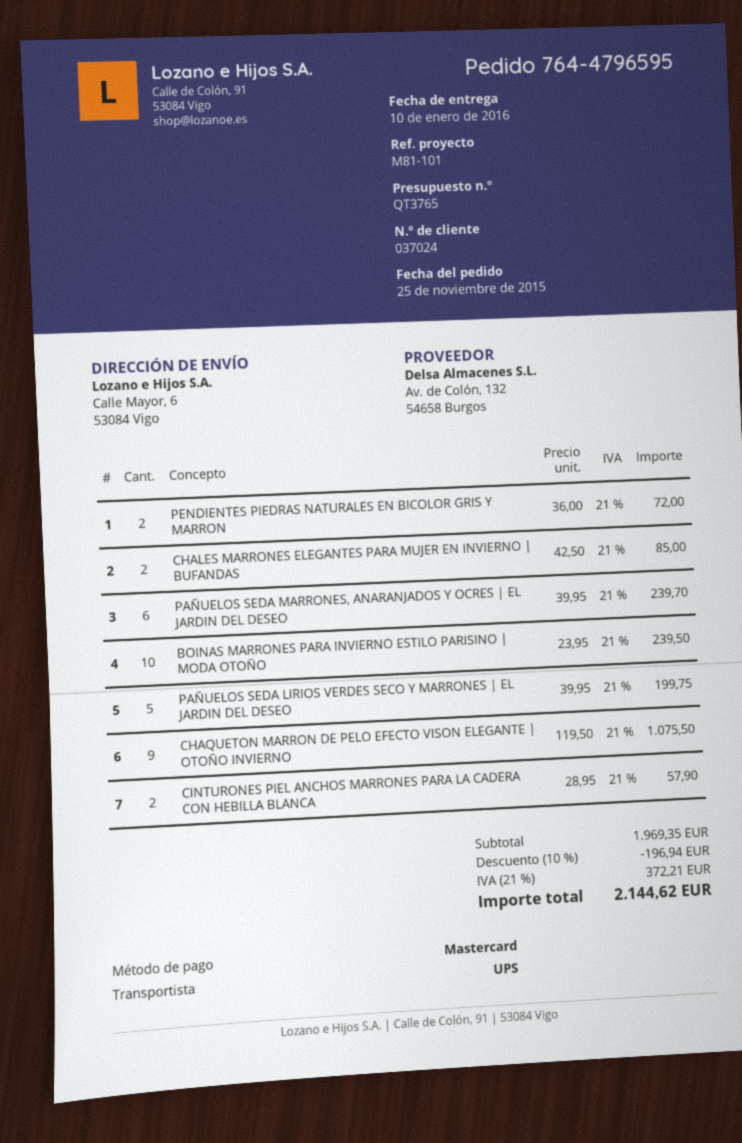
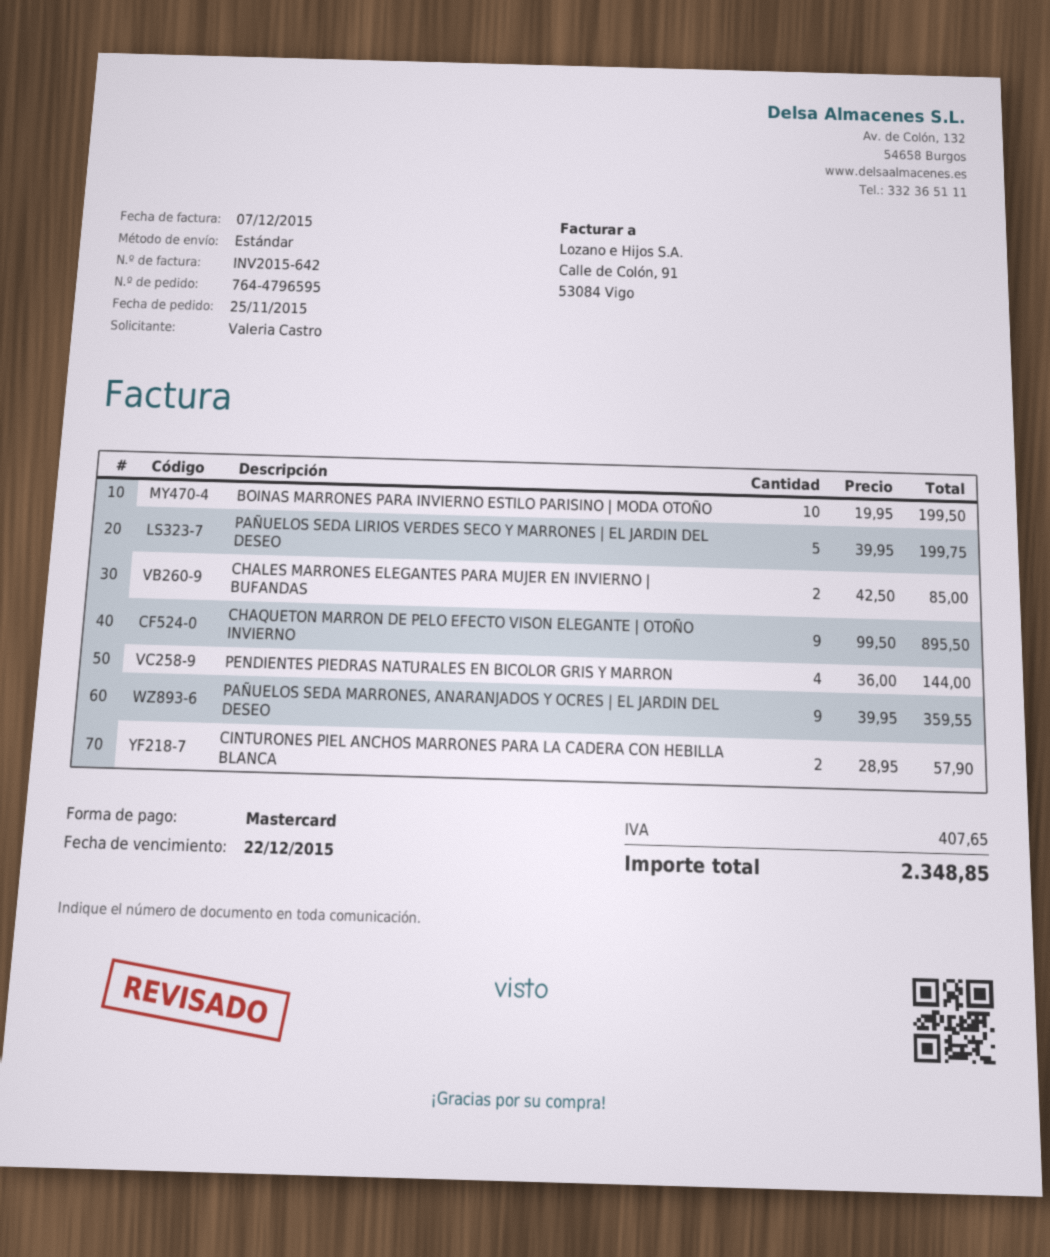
shipping method: UPS -> standard
PENDIENTES PIEDRAS NATURALES EN BICOLOR GRIS Y MARRON: 2 x 36.00 = 72.00 -> 4 x 36.00 = 144.00
PAÑUELOS SEDA MARRONES, ANARANJADOS Y OCRES | EL JARDIN DEL DESEO: 6 x 39.95 = 239.70 -> 9 x 39.95 = 359.55
BOINAS MARRONES PARA INVIERNO ESTILO PARISINO | MODA OTOÑO: 10 x 23.95 = 239.50 -> 10 x 19.95 = 199.50
CHAQUETON MARRON DE PELO EFECTO VISON ELEGANTE | OTOÑO INVIERNO: 9 x 119.50 = 1075.50 -> 9 x 99.50 = 895.50
discount: 10% = 196.94 -> none
tax: 372.21 -> 407.65
total: 2144.62 -> 2348.85

